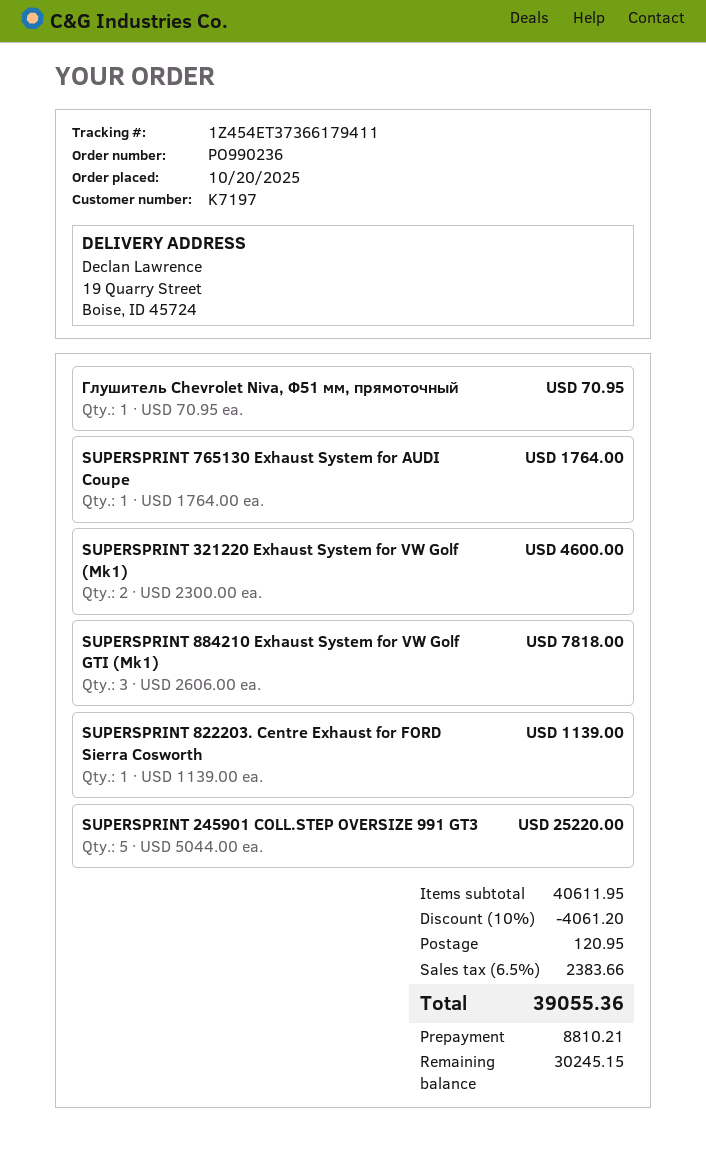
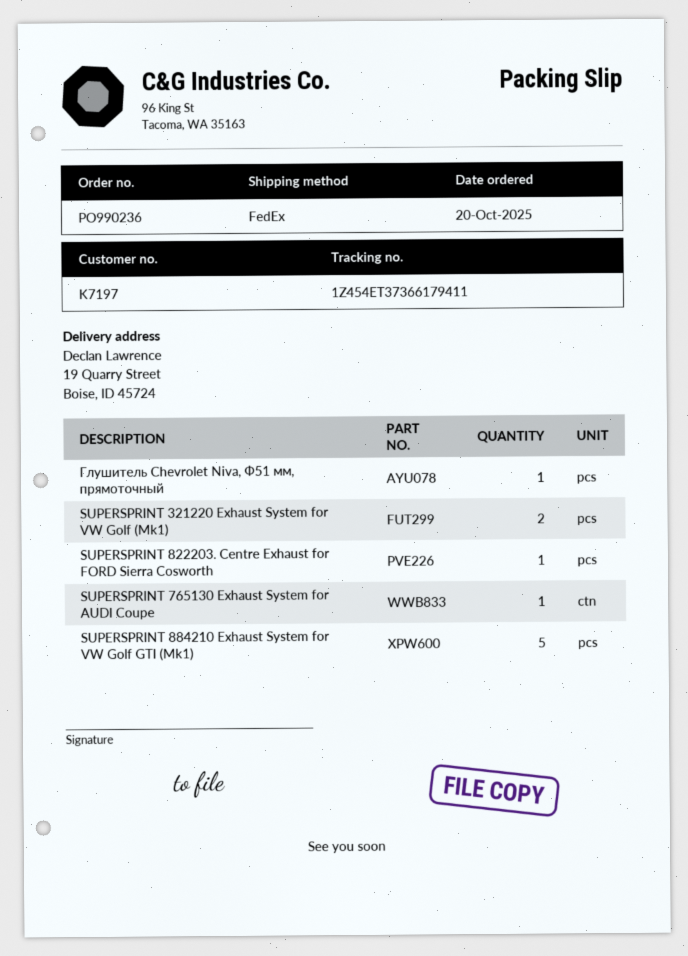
SUPERSPRINT 884210 Exhaust System for VW Golf GTI (Mk1): 3 -> 5
SUPERSPRINT 245901 COLL.STEP OVERSIZE 991 GT3: 5 -> none

